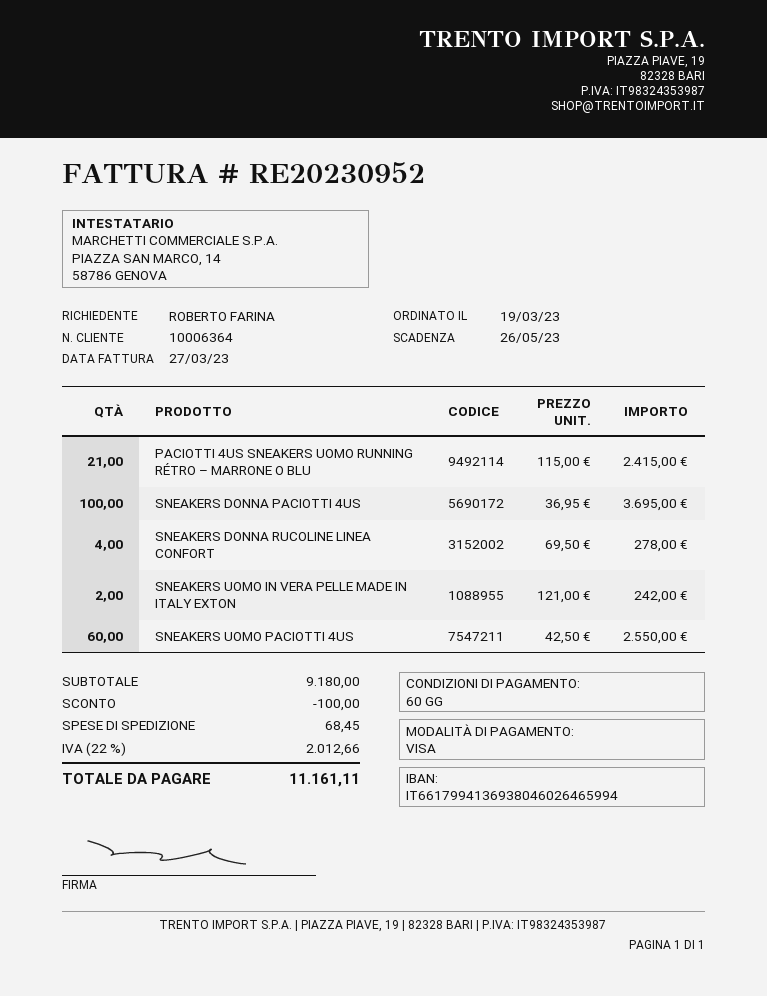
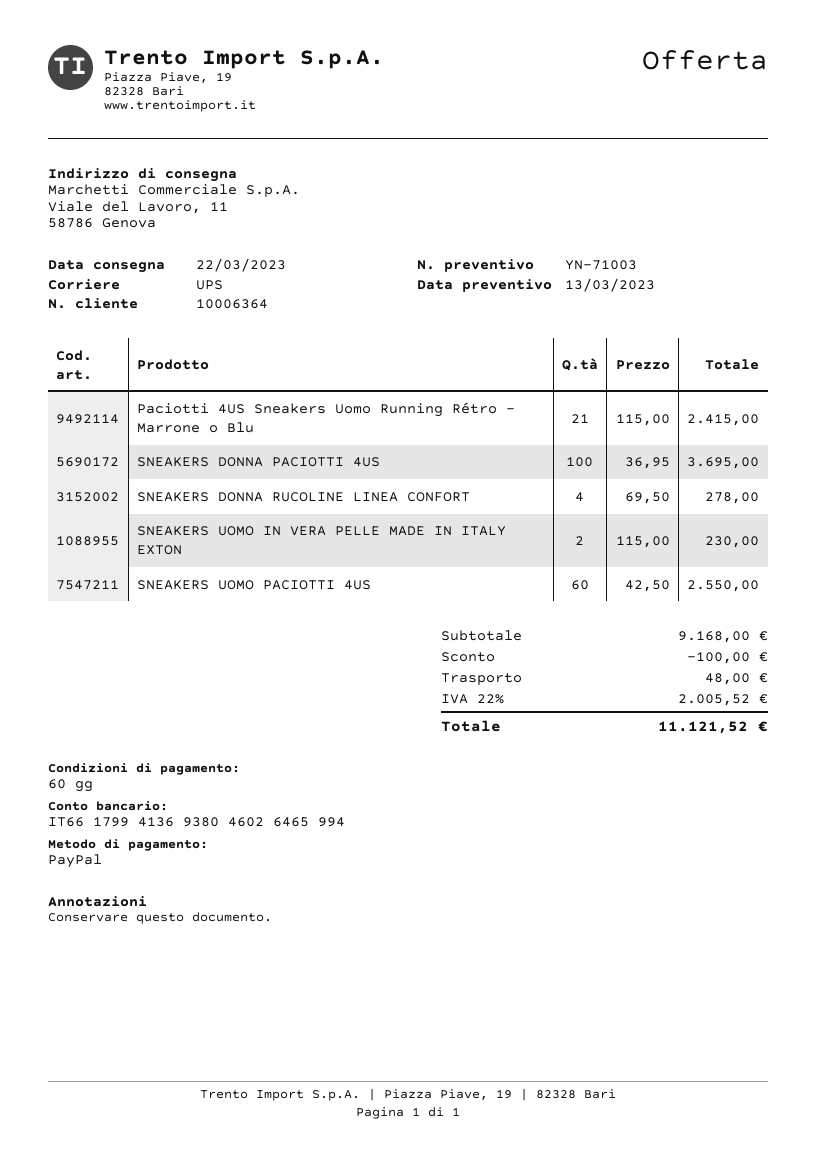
payment method: Visa -> PayPal
SNEAKERS UOMO IN VERA PELLE MADE IN ITALY EXTON: 2 x 121.00 = 242.00 -> 2 x 115.00 = 230.00
subtotal: 9180.00 -> 9168.00
shipping: 68.45 -> 48.00
tax: 22% = 2012.66 -> 22% = 2005.52
total: 11161.11 -> 11121.52

